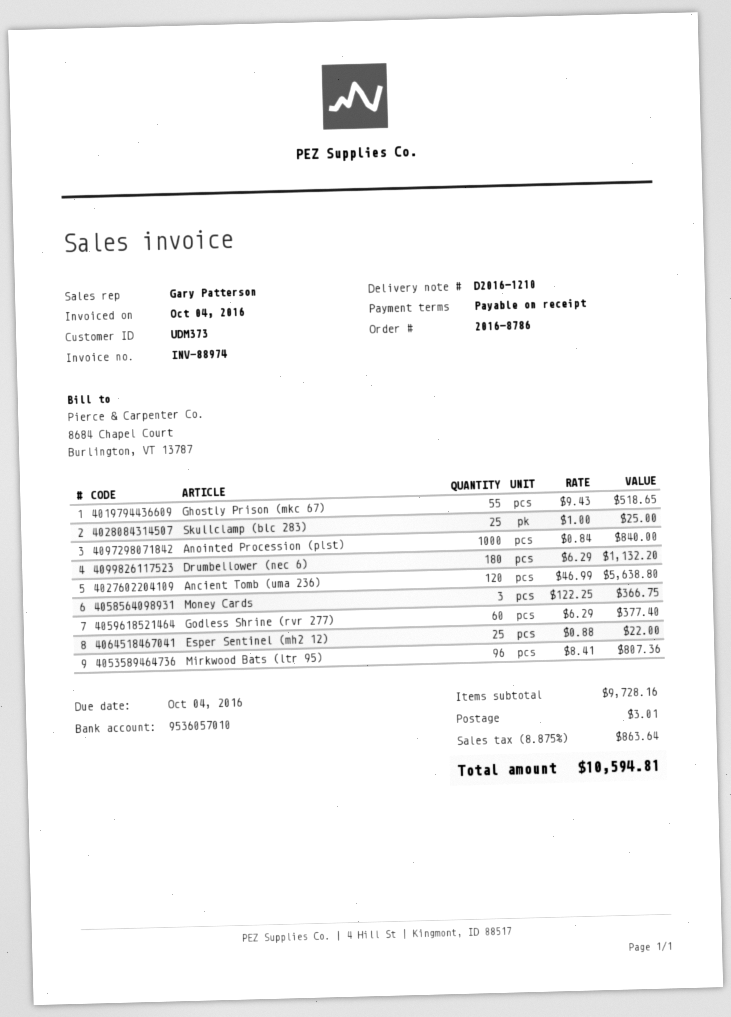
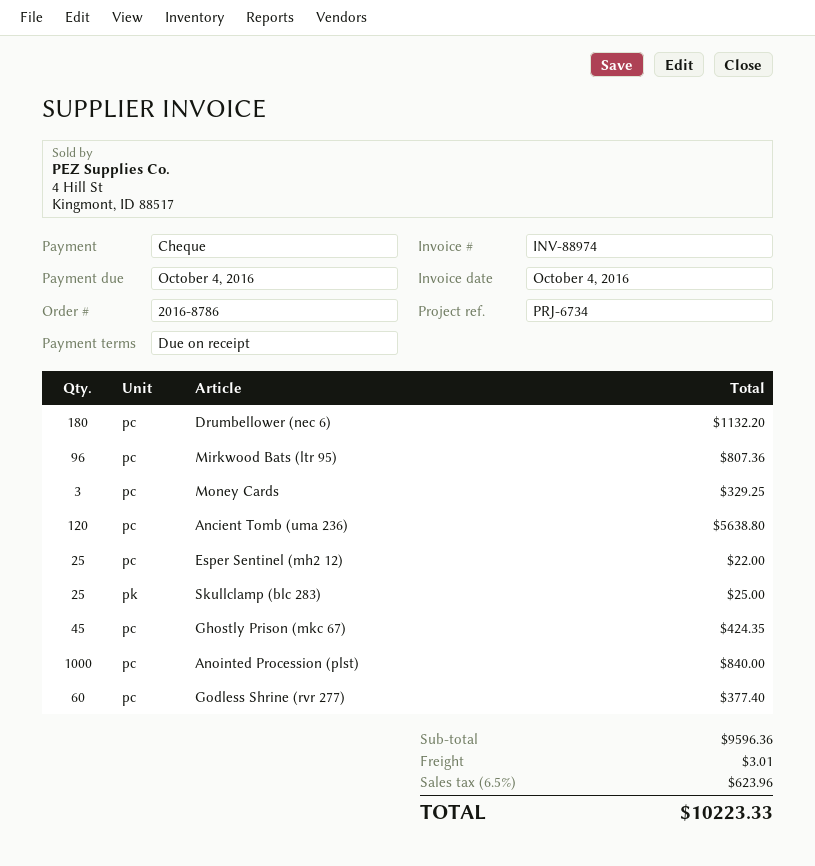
Ghostly Prison (mkc 67): 55 for 518.65 -> 45 for 424.35
Money Cards: 3 for 366.75 -> 3 for 329.25
subtotal: 9728.16 -> 9596.36
tax: 8.875% = 863.64 -> 6.5% = 623.96
total: 10594.81 -> 10223.33

